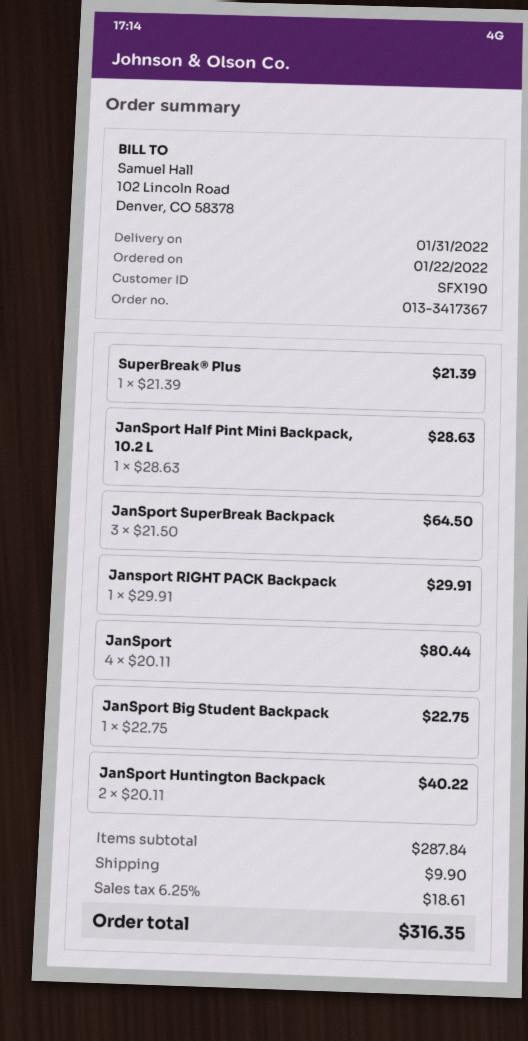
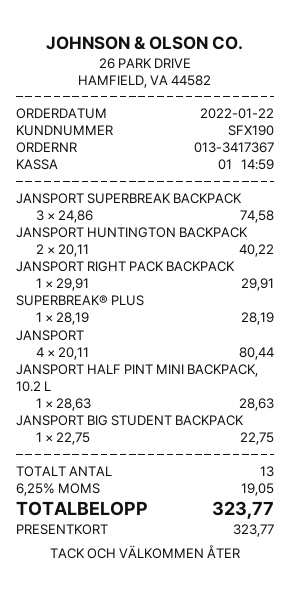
SuperBreak® Plus: 1 x 21.39 = 21.39 -> 1 x 28.19 = 28.19
JanSport SuperBreak Backpack: 3 x 21.50 = 64.50 -> 3 x 24.86 = 74.58
shipping: 9.90 -> none
tax: 6.25% = 18.61 -> 6.25% = 19.05
total: 316.35 -> 323.77

